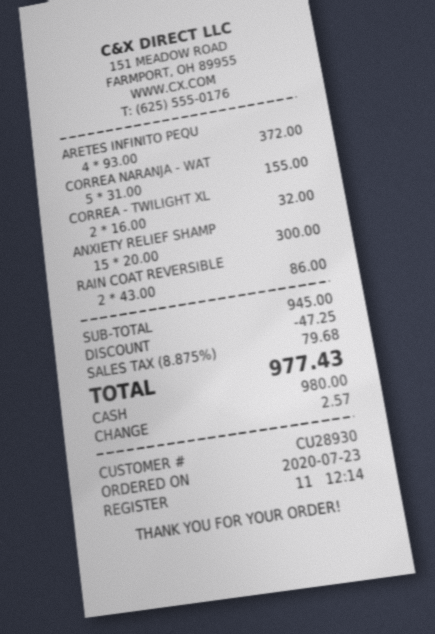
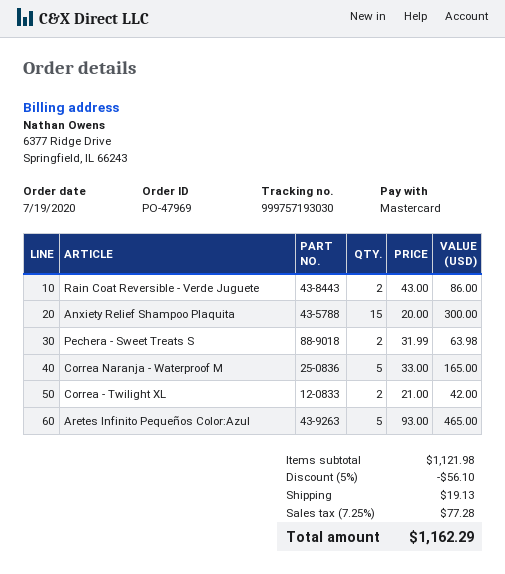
order date: 2020-07-23 -> 2020-07-19
payment method: cash -> Mastercard
ARETES INFINITO PEQU: 4 x 93.00 = 372.00 -> 5 x 93.00 = 465.00
CORREA NARANJA - WAT: 5 x 31.00 = 155.00 -> 5 x 33.00 = 165.00
CORREA - TWILIGHT XL: 2 x 16.00 = 32.00 -> 2 x 21.00 = 42.00
Pechera - Sweet Treats S: none -> 2 x 31.99 = 63.98
subtotal: 945.00 -> 1121.98
discount: 47.25 -> 56.10
shipping: none -> 19.13
tax: 8.875% = 79.68 -> 7.25% = 77.28
total: 977.43 -> 1162.29

